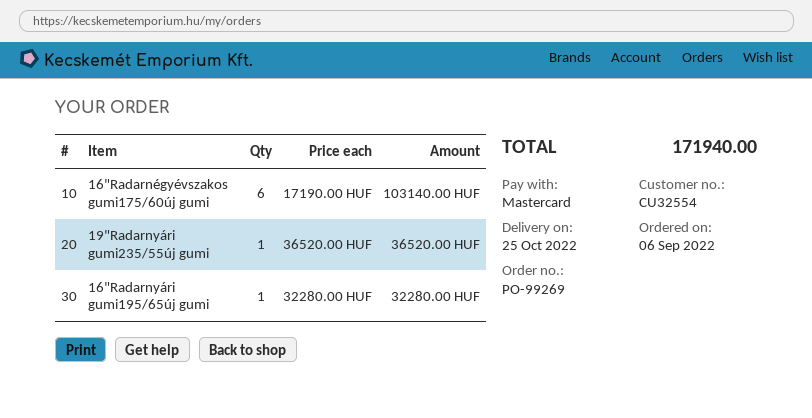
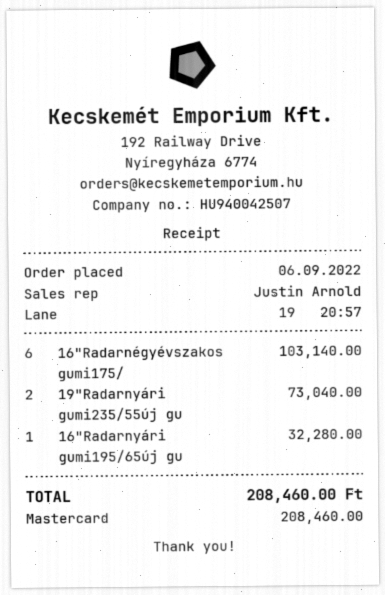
19"Radarnyári gumi235/55új gumi: 1 for 36520.00 -> 2 for 73040.00
total: 171940.00 -> 208460.00

